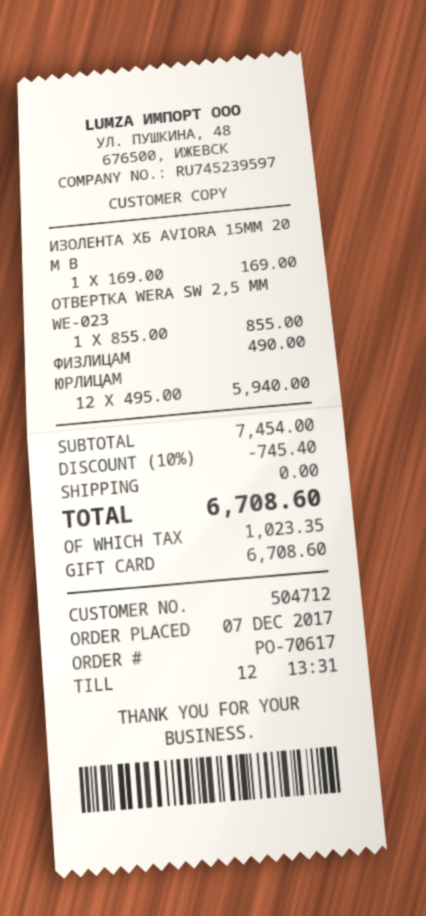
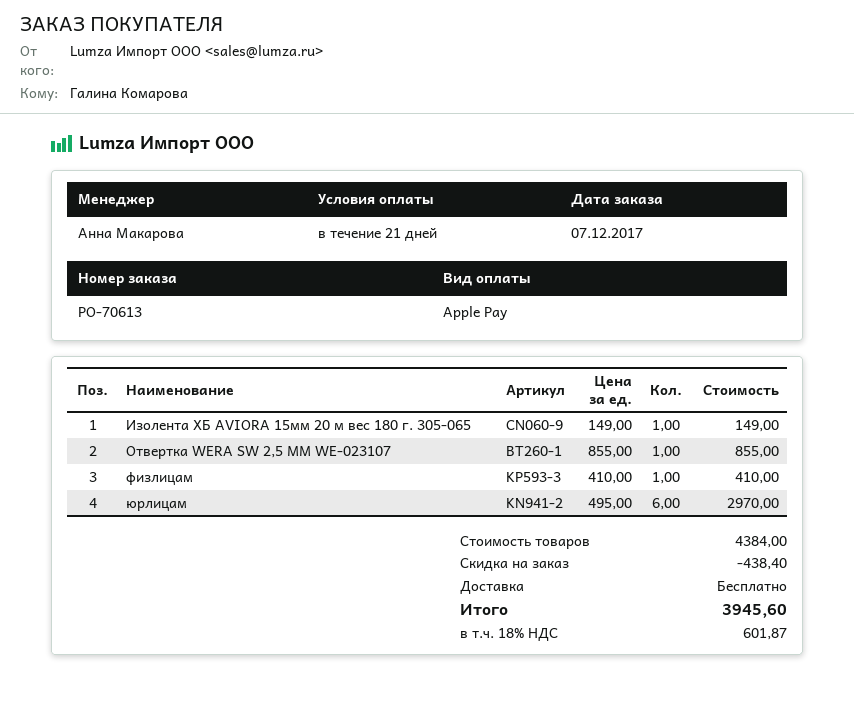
order number: PO-70617 -> PO-70613
payment method: gift card -> Apple Pay
ИЗОЛЕНТА ХБ AVIORA 15ММ 20 М В: 1 x 169.00 = 169.00 -> 1 x 149.00 = 149.00
ФИЗЛИЦАМ: 1 x 490.00 = 490.00 -> 1 x 410.00 = 410.00
ЮРЛИЦАМ: 12 x 495.00 = 5940.00 -> 6 x 495.00 = 2970.00
subtotal: 7454.00 -> 4384.00
discount: 745.40 -> 438.40
tax: 1023.35 -> 601.87
total: 6708.60 -> 3945.60

